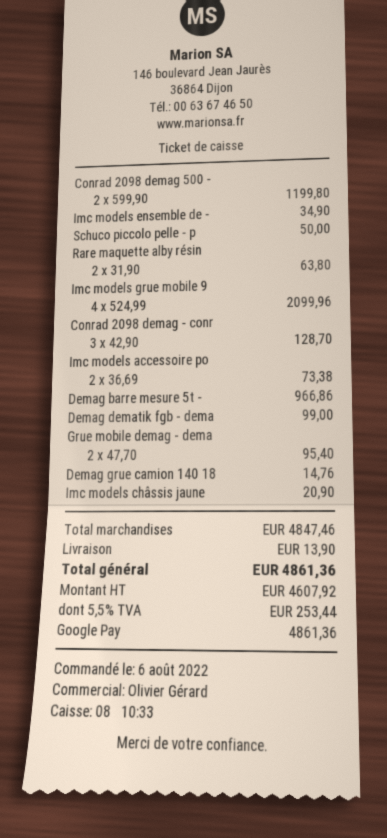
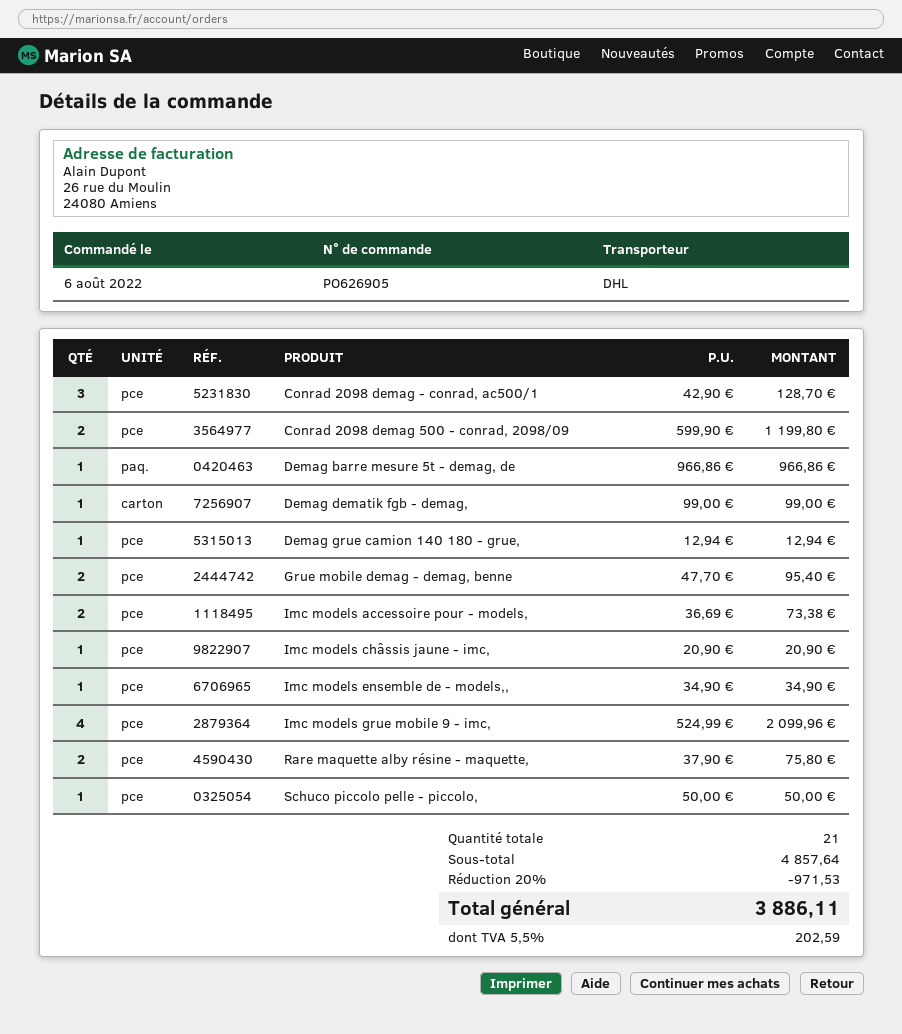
Rare maquette alby résin: 2 x 31.90 = 63.80 -> 2 x 37.90 = 75.80
Demag grue camion 140 18: 1 x 14.76 = 14.76 -> 1 x 12.94 = 12.94
subtotal: 4847.46 -> 4857.64
discount: none -> 20% = 971.53
shipping: 13.90 -> none
tax: 5.5% = 253.44 -> 5.5% = 202.59
total: 4861.36 -> 3886.11

